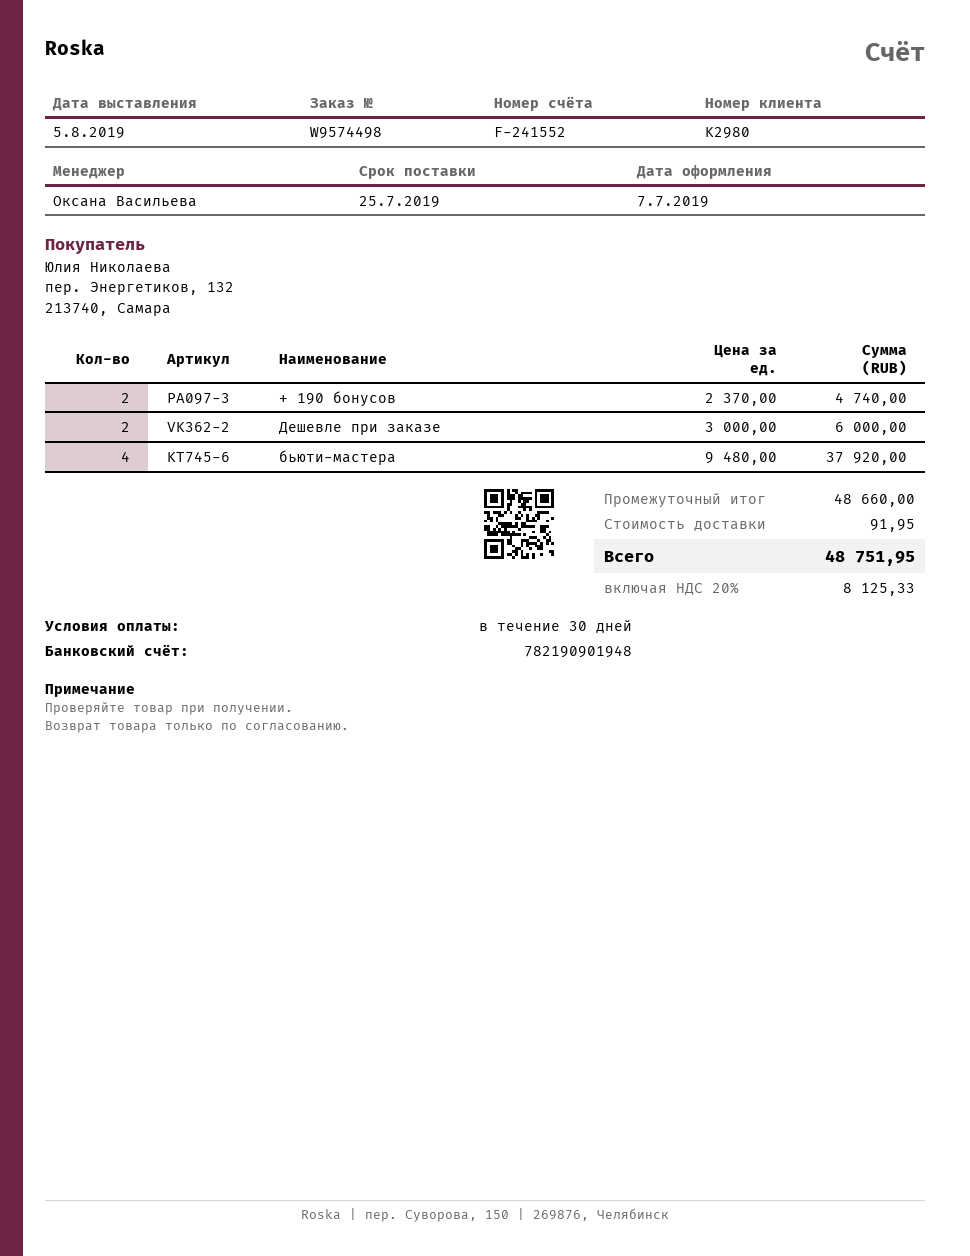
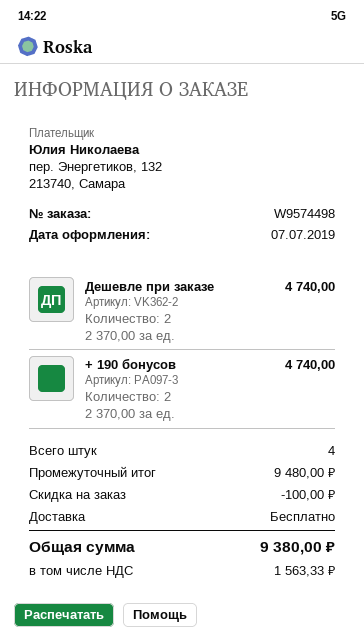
Дешевле при заказе: 2 x 3000.00 = 6000.00 -> 2 x 2370.00 = 4740.00
бьюти-мастера: 4 x 9480.00 = 37920.00 -> none
subtotal: 48660.00 -> 9480.00
discount: none -> 100.00
shipping: 91.95 -> 0.00
tax: 8125.33 -> 1563.33
total: 48751.95 -> 9380.00

